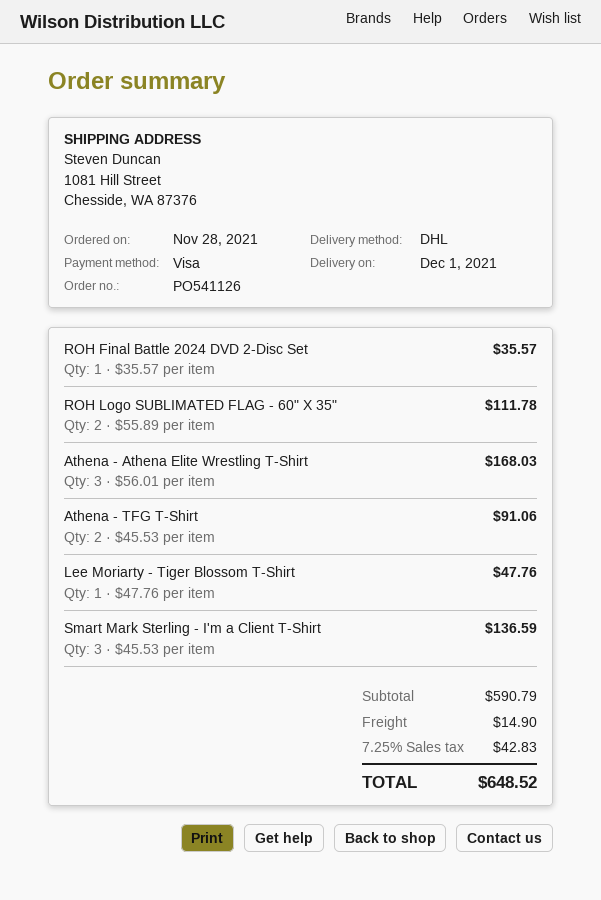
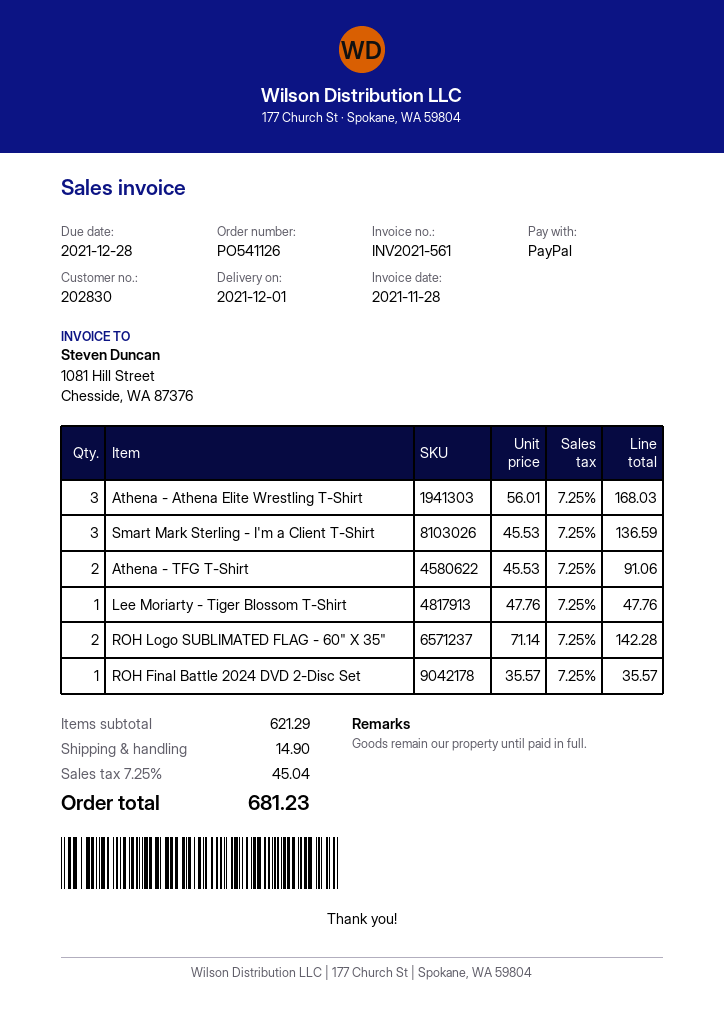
payment method: Visa -> PayPal
ROH Logo SUBLIMATED FLAG - 60" X 35": 2 x 55.89 = 111.78 -> 2 x 71.14 = 142.28
subtotal: 590.79 -> 621.29
tax: 7.25% = 42.83 -> 7.25% = 45.04
total: 648.52 -> 681.23

